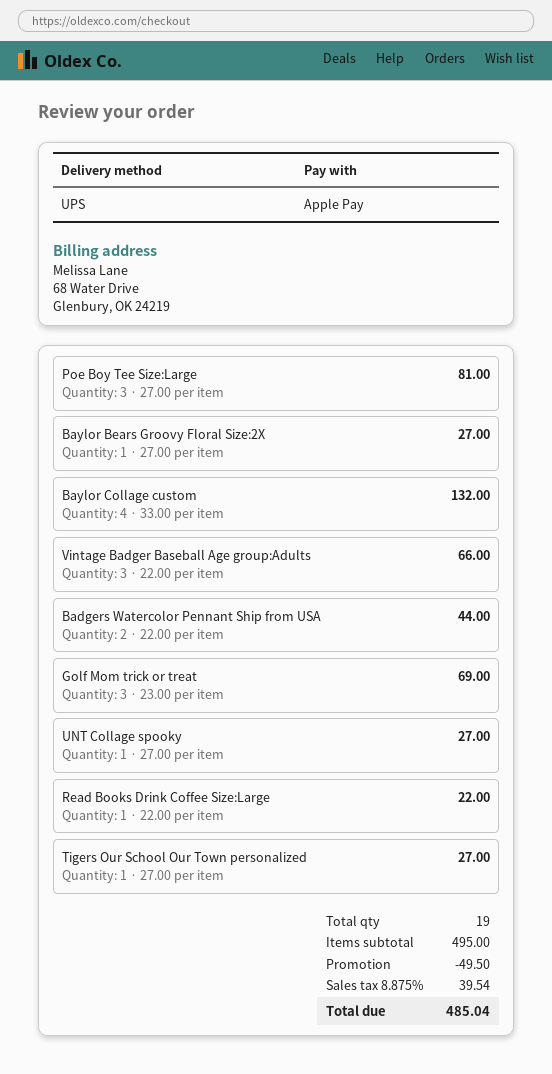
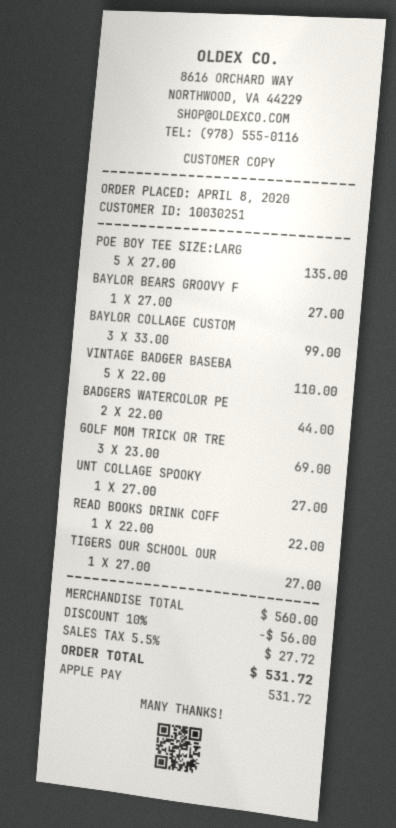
Poe Boy Tee Size:Large: 3 x 27.00 = 81.00 -> 5 x 27.00 = 135.00
Baylor Collage custom: 4 x 33.00 = 132.00 -> 3 x 33.00 = 99.00
Vintage Badger Baseball Age group:Adults: 3 x 22.00 = 66.00 -> 5 x 22.00 = 110.00
subtotal: 495.00 -> 560.00
discount: 49.50 -> 56.00
tax: 8.875% = 39.54 -> 5.5% = 27.72
total: 485.04 -> 531.72

